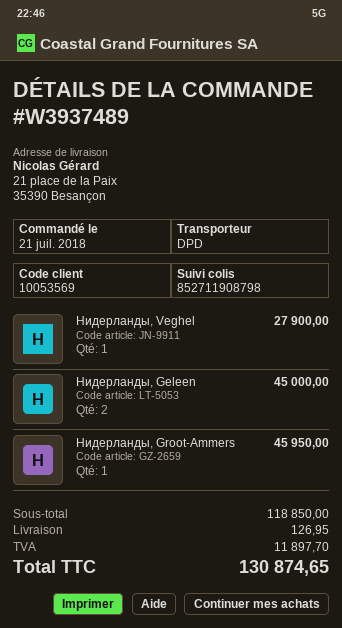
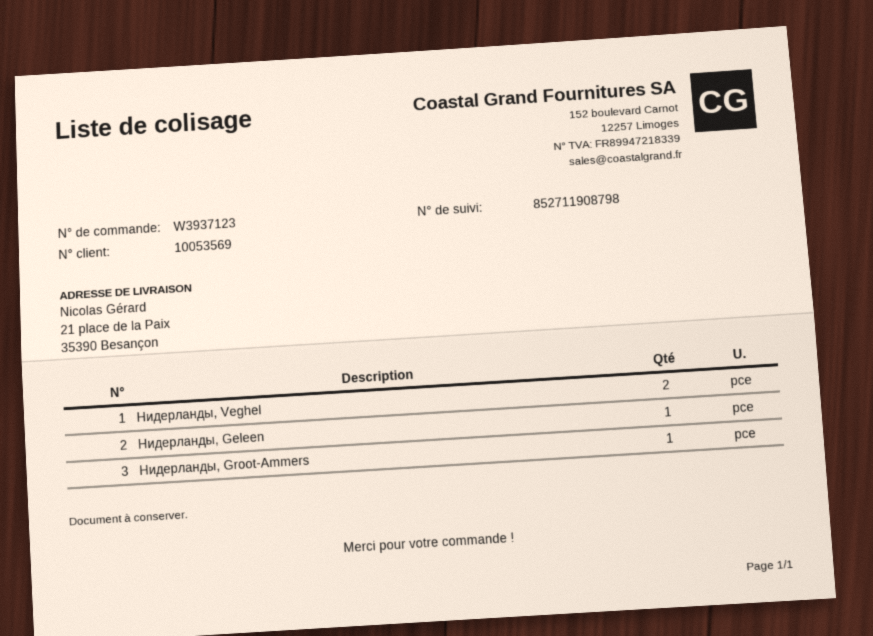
order number: W3937489 -> W3937123
Нидерланды, Veghel: 1 -> 2
Нидерланды, Geleen: 2 -> 1

